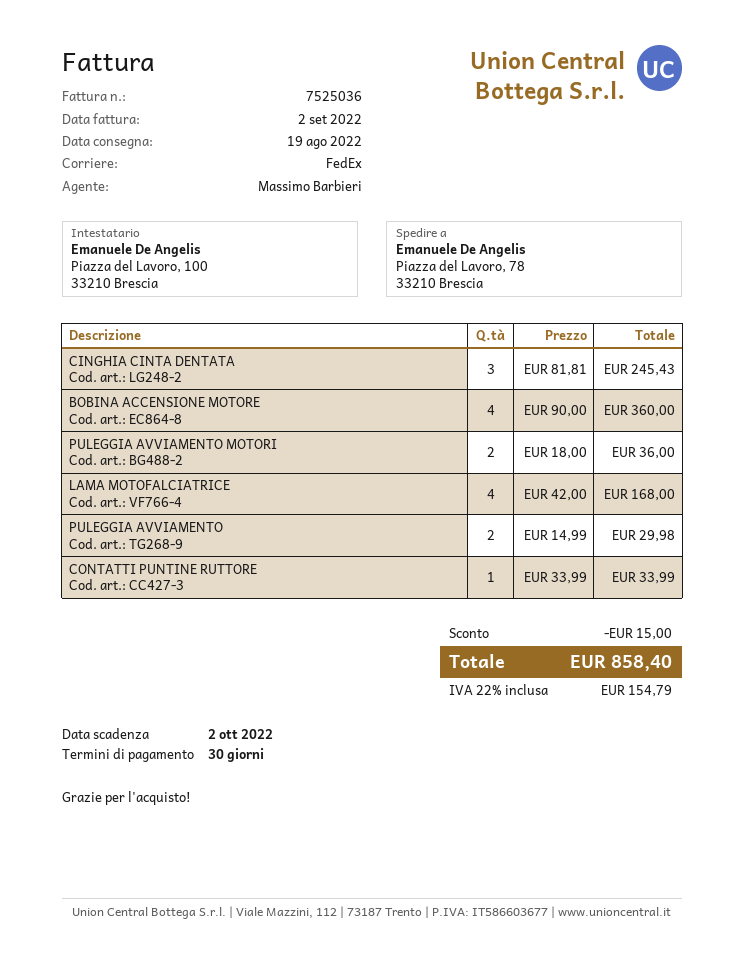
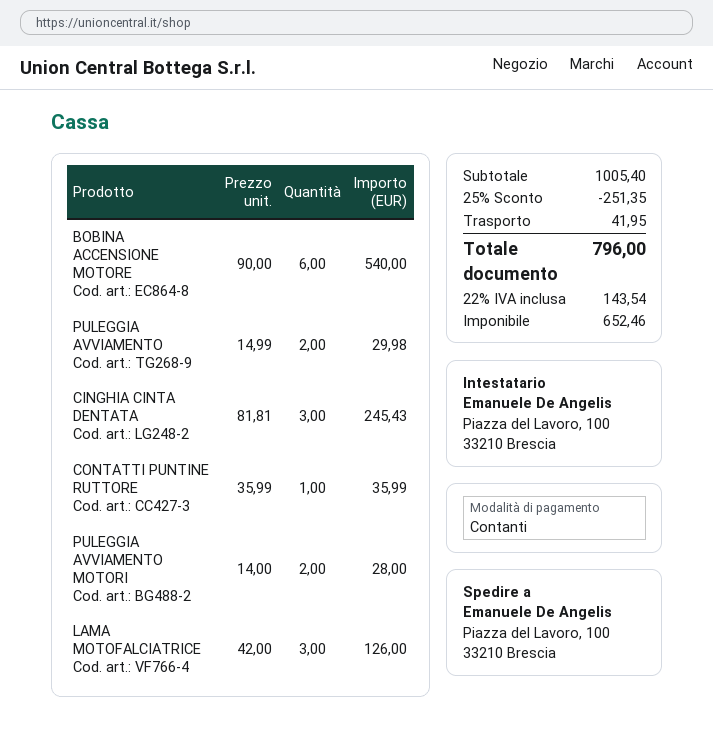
ship to: Piazza del Lavoro, 78, 33210 Brescia -> Piazza del Lavoro, 100, 33210 Brescia
BOBINA ACCENSIONE MOTORE: 4 x 90.00 = 360.00 -> 6 x 90.00 = 540.00
PULEGGIA AVVIAMENTO MOTORI: 2 x 18.00 = 36.00 -> 2 x 14.00 = 28.00
LAMA MOTOFALCIATRICE: 4 x 42.00 = 168.00 -> 3 x 42.00 = 126.00
CONTATTI PUNTINE RUTTORE: 1 x 33.99 = 33.99 -> 1 x 35.99 = 35.99
discount: 15.00 -> 251.35
shipping: none -> 41.95
tax: 22% = 154.79 -> 22% = 143.54
total: 858.40 -> 796.00

